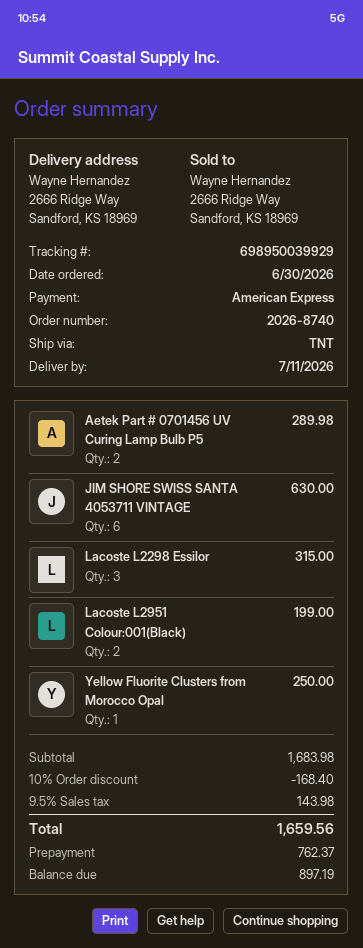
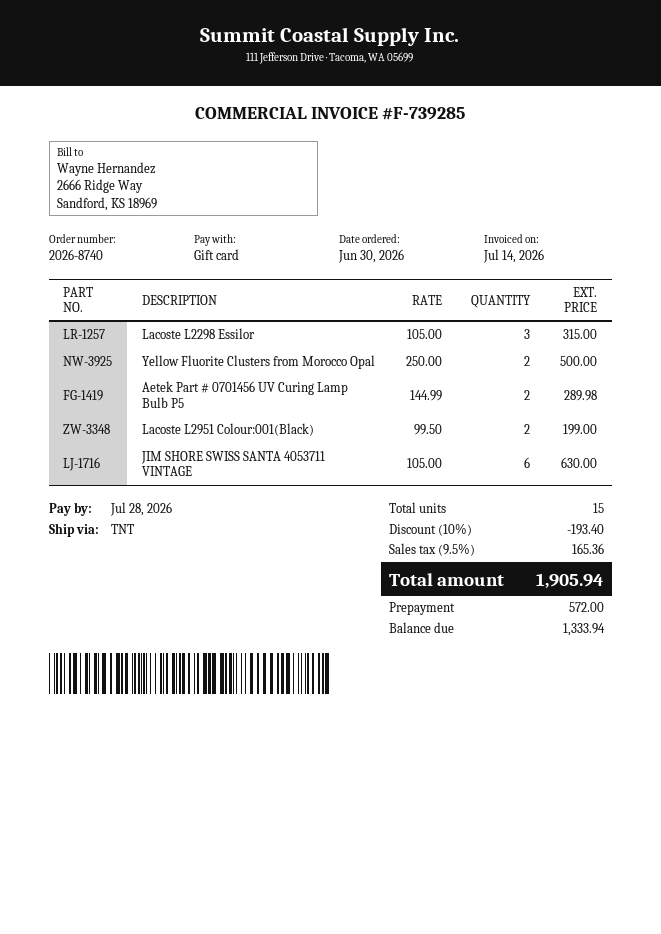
payment method: American Express -> gift card
Yellow Fluorite Clusters from Morocco Opal: 1 for 250.00 -> 2 for 500.00
discount: 10% = 168.40 -> 10% = 193.40
tax: 9.5% = 143.98 -> 9.5% = 165.36
total: 1659.56 -> 1905.94
deposit: 762.37 -> 572.00
balance: 897.19 -> 1333.94

